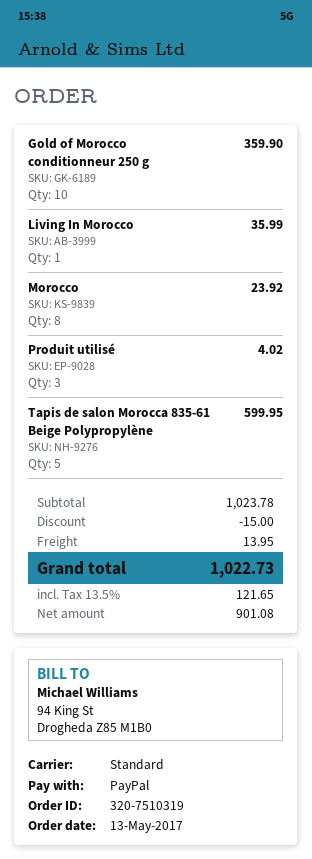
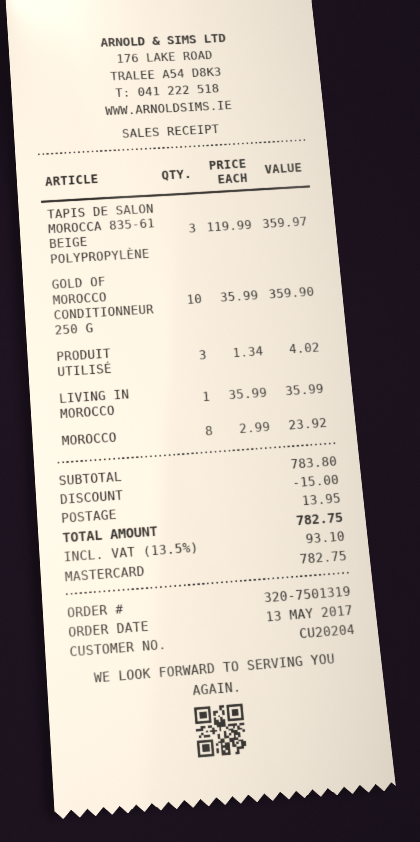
order number: 320-7510319 -> 320-7501319
payment method: PayPal -> Mastercard
Tapis de salon Morocca 835‑61 Beige Polypropylène: 5 for 599.95 -> 3 for 359.97
subtotal: 1023.78 -> 783.80
tax: 13.5% = 121.65 -> 13.5% = 93.10
total: 1022.73 -> 782.75

